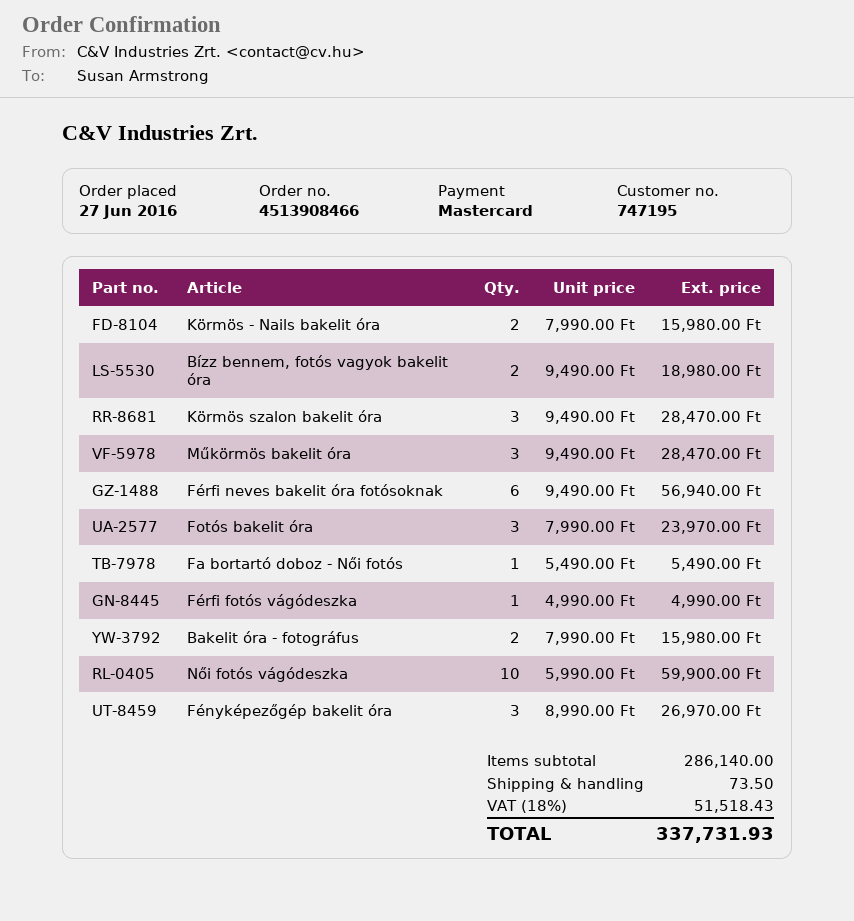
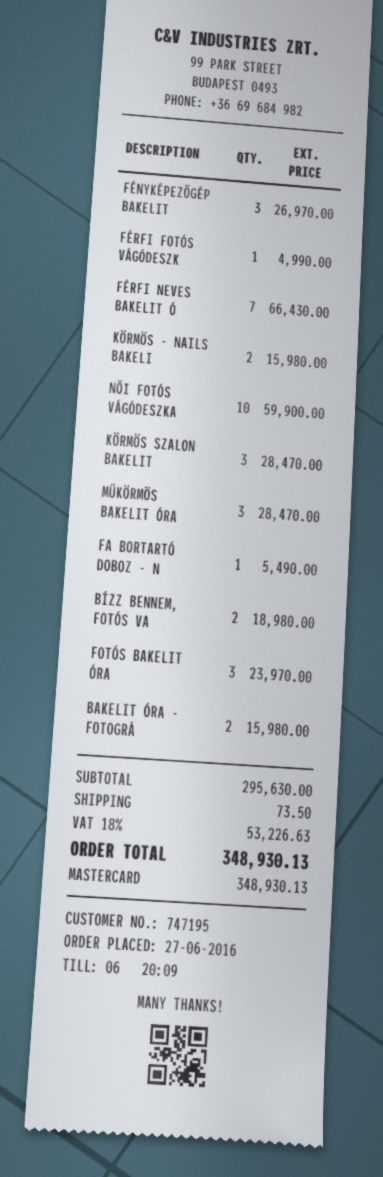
Férfi neves bakelit óra fotósoknak: 6 for 56940.00 -> 7 for 66430.00
subtotal: 286140.00 -> 295630.00
tax: 18% = 51518.43 -> 18% = 53226.63
total: 337731.93 -> 348930.13

